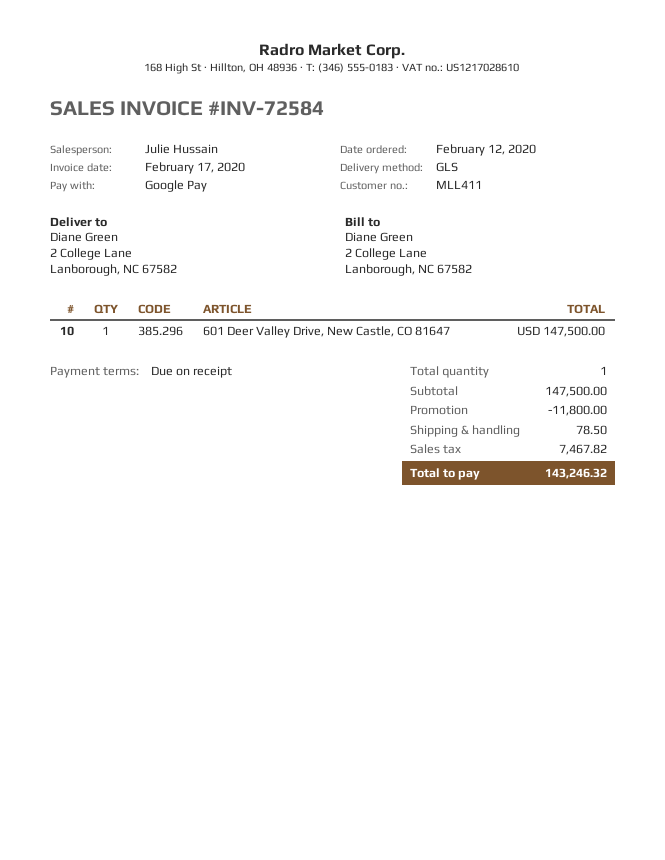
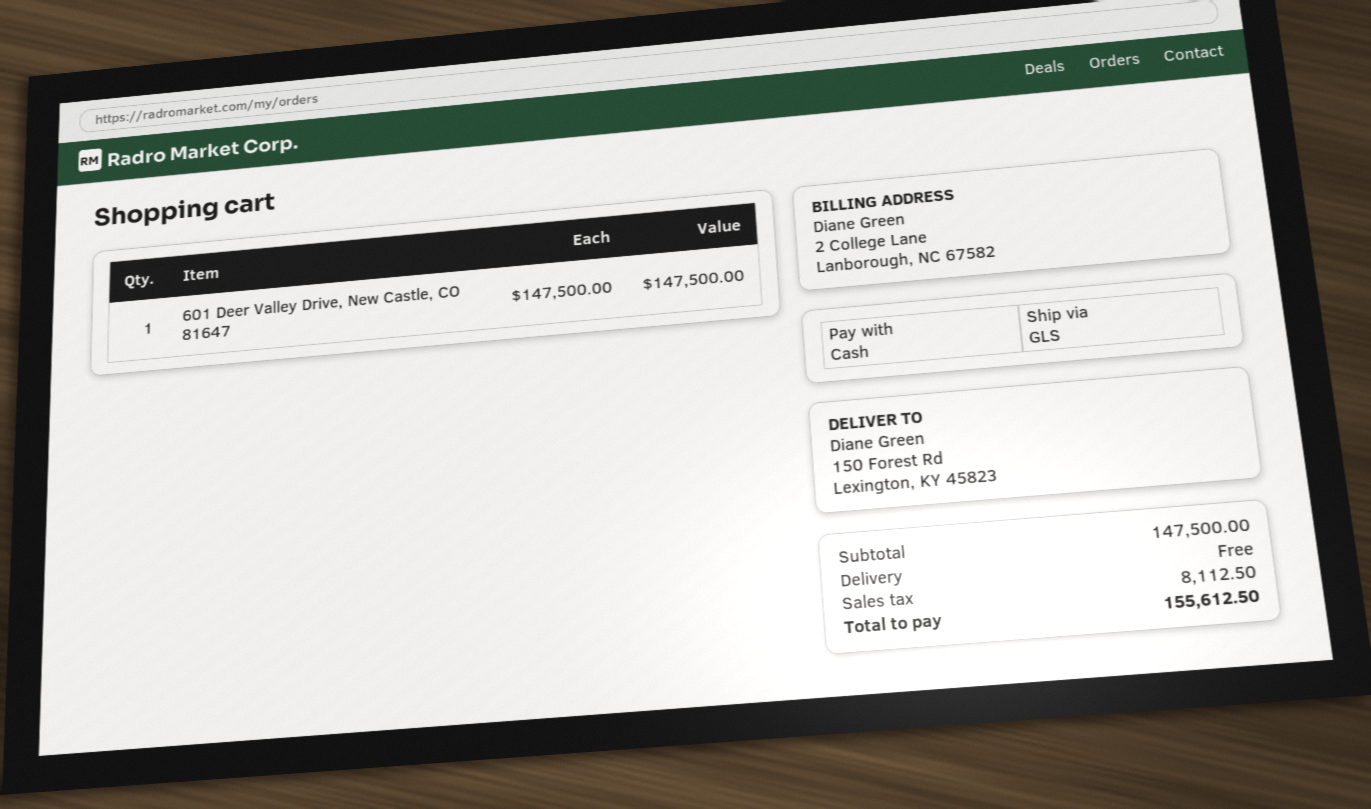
payment method: Google Pay -> cash
ship to: 2 College Lane, Lanborough, NC 67582 -> 150 Forest Rd, Lexington, KY 45823
discount: 11800.00 -> none
shipping: 78.50 -> 0.00
tax: 7467.82 -> 8112.50
total: 143246.32 -> 155612.50

